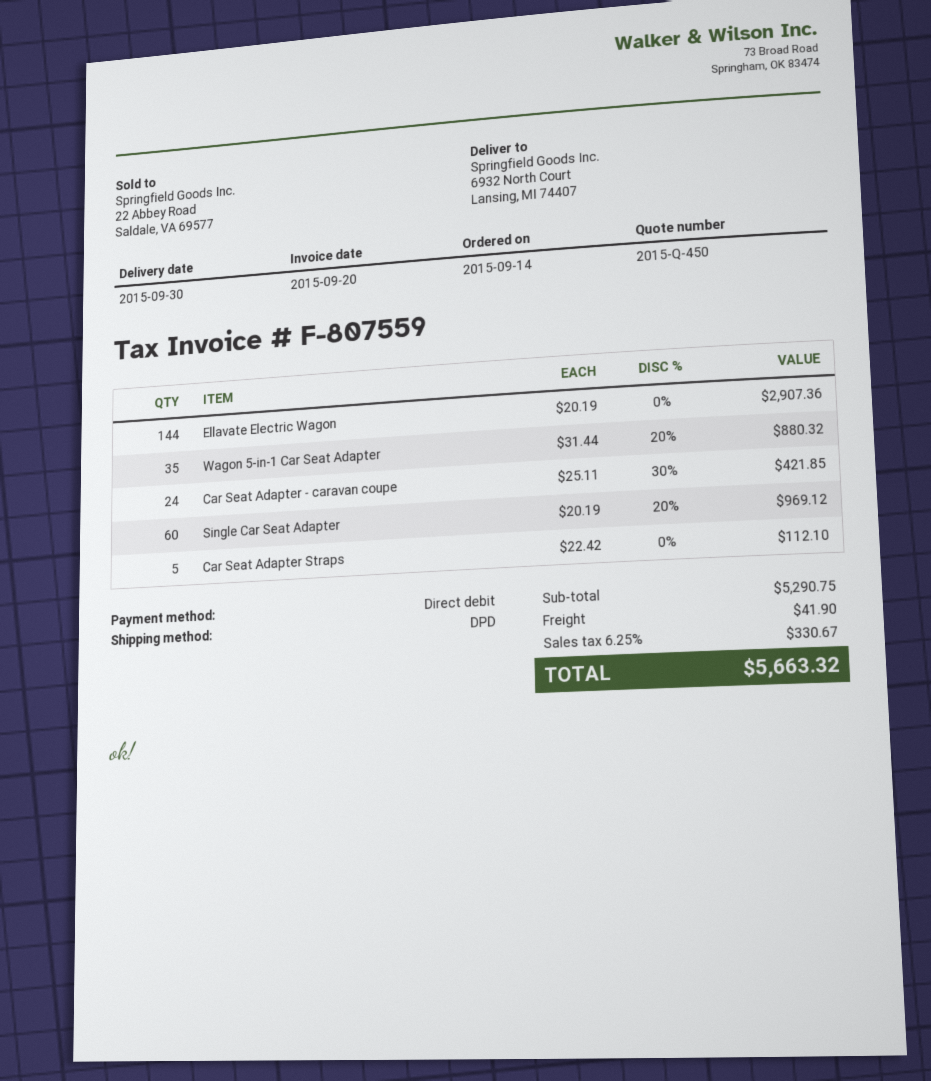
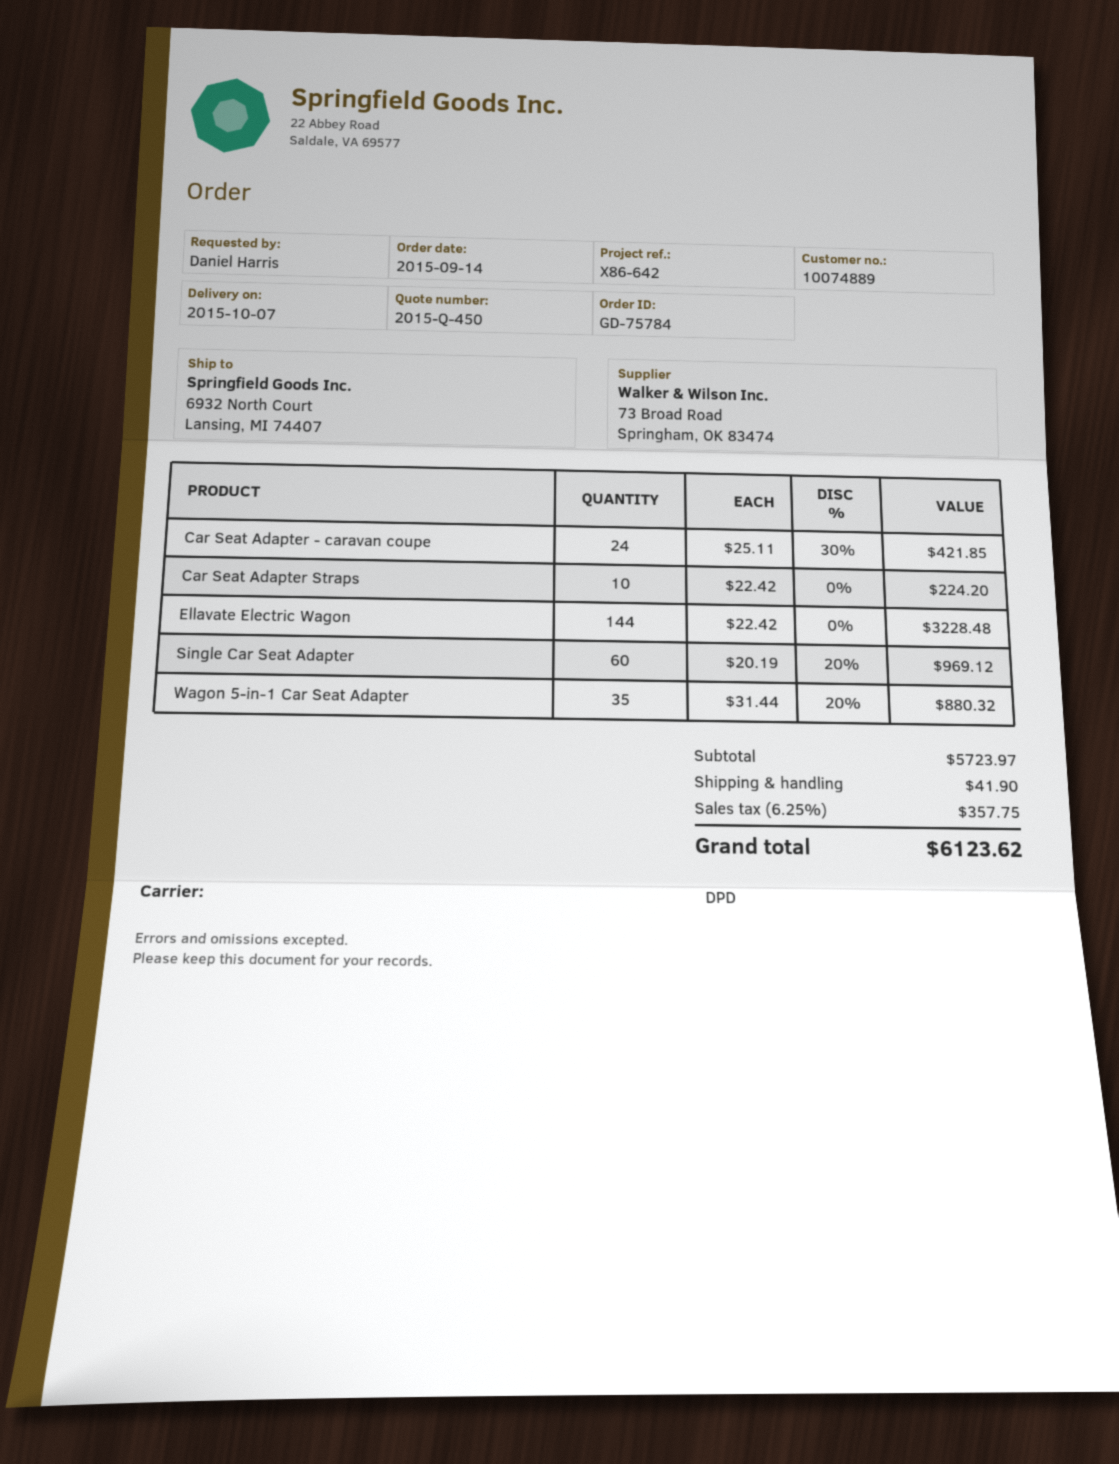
delivery date: 2015-09-30 -> 2015-10-07
Ellavate Electric Wagon: 144 x 20.19 = 2907.36 -> 144 x 22.42 = 3228.48
Car Seat Adapter Straps: 5 x 22.42 = 112.10 -> 10 x 22.42 = 224.20
subtotal: 5290.75 -> 5723.97
tax: 6.25% = 330.67 -> 6.25% = 357.75
total: 5663.32 -> 6123.62

